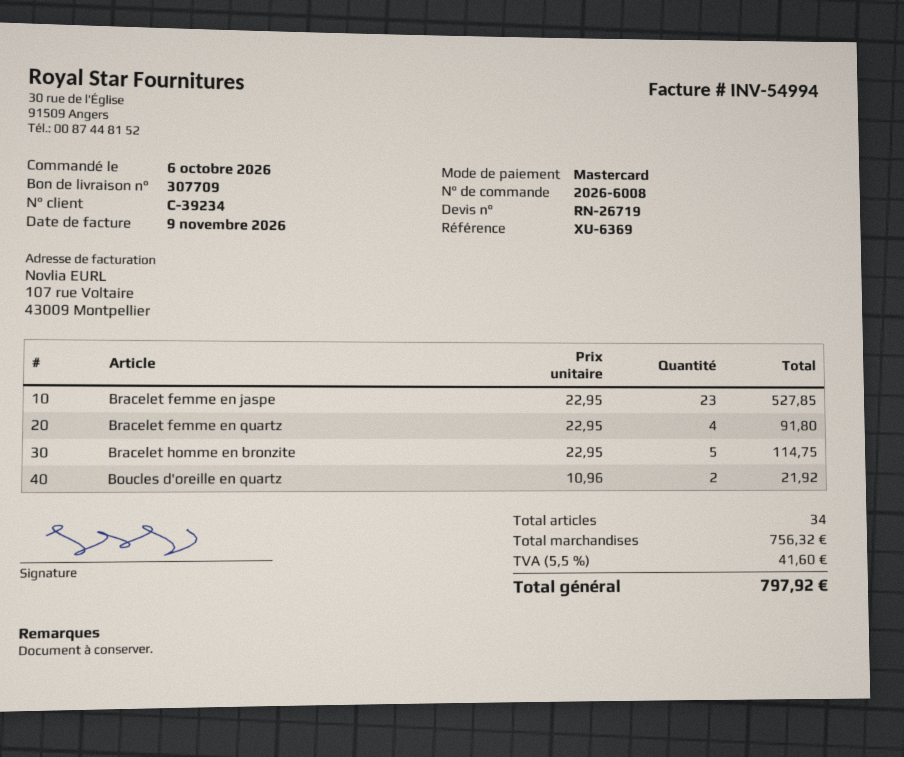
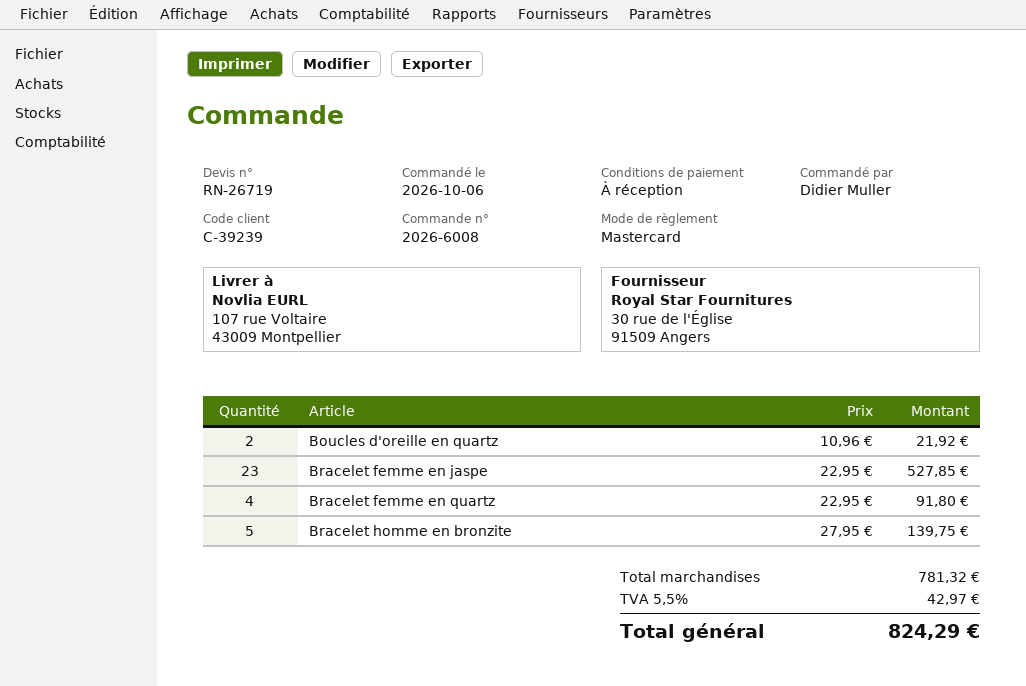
customer number: C-39234 -> C-39239
Bracelet homme en bronzite: 5 x 22.95 = 114.75 -> 5 x 27.95 = 139.75
subtotal: 756.32 -> 781.32
tax: 5.5% = 41.60 -> 5.5% = 42.97
total: 797.92 -> 824.29

